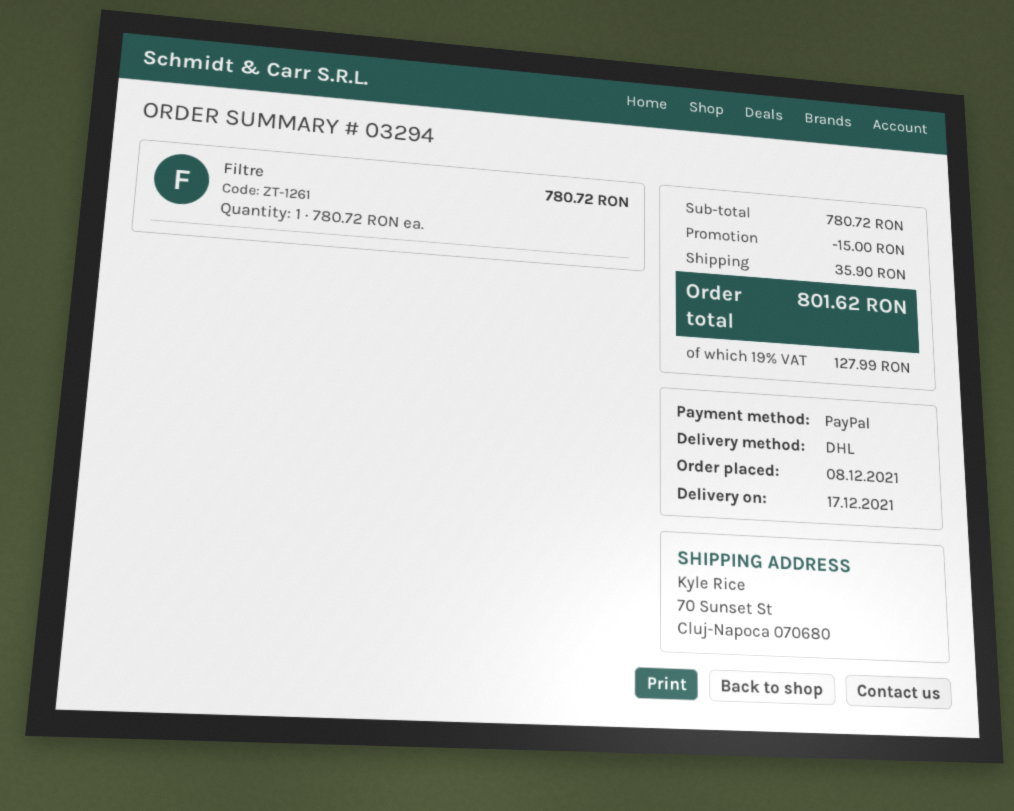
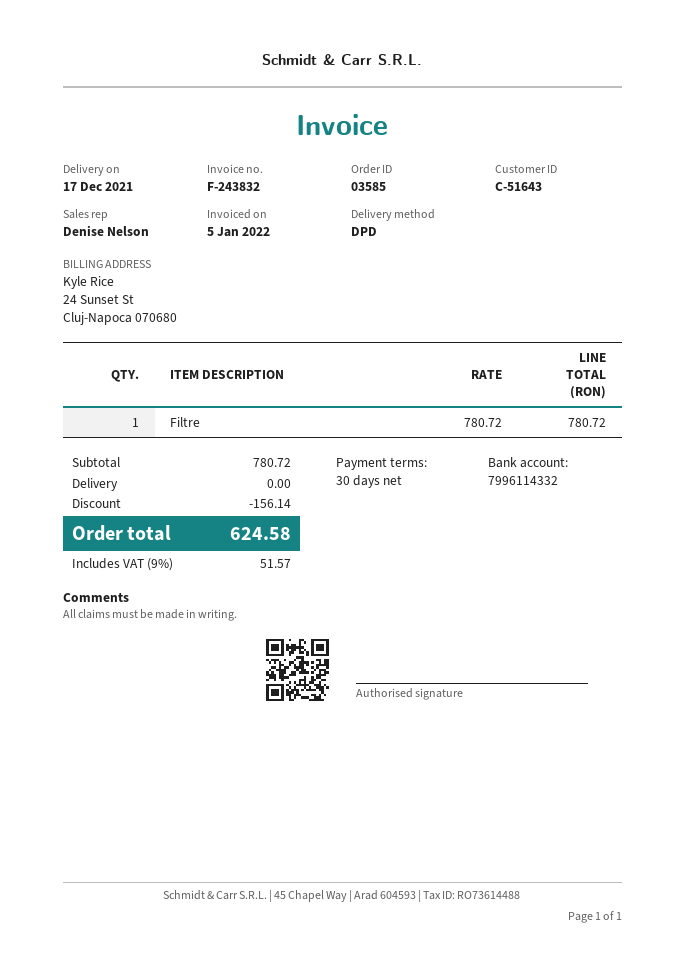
order number: 03294 -> 03585
shipping method: DHL -> DPD
discount: 15.00 -> 156.14
shipping: 35.90 -> 0.00
tax: 19% = 127.99 -> 9% = 51.57
total: 801.62 -> 624.58

